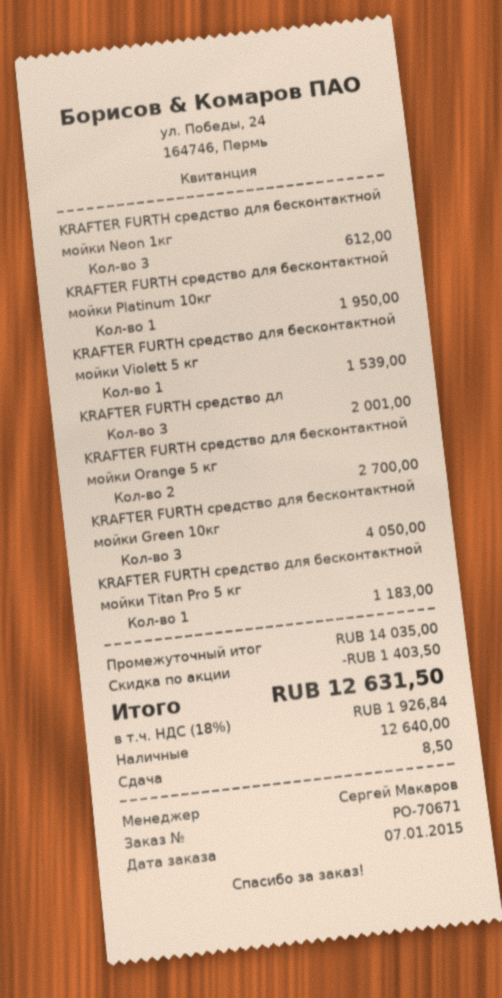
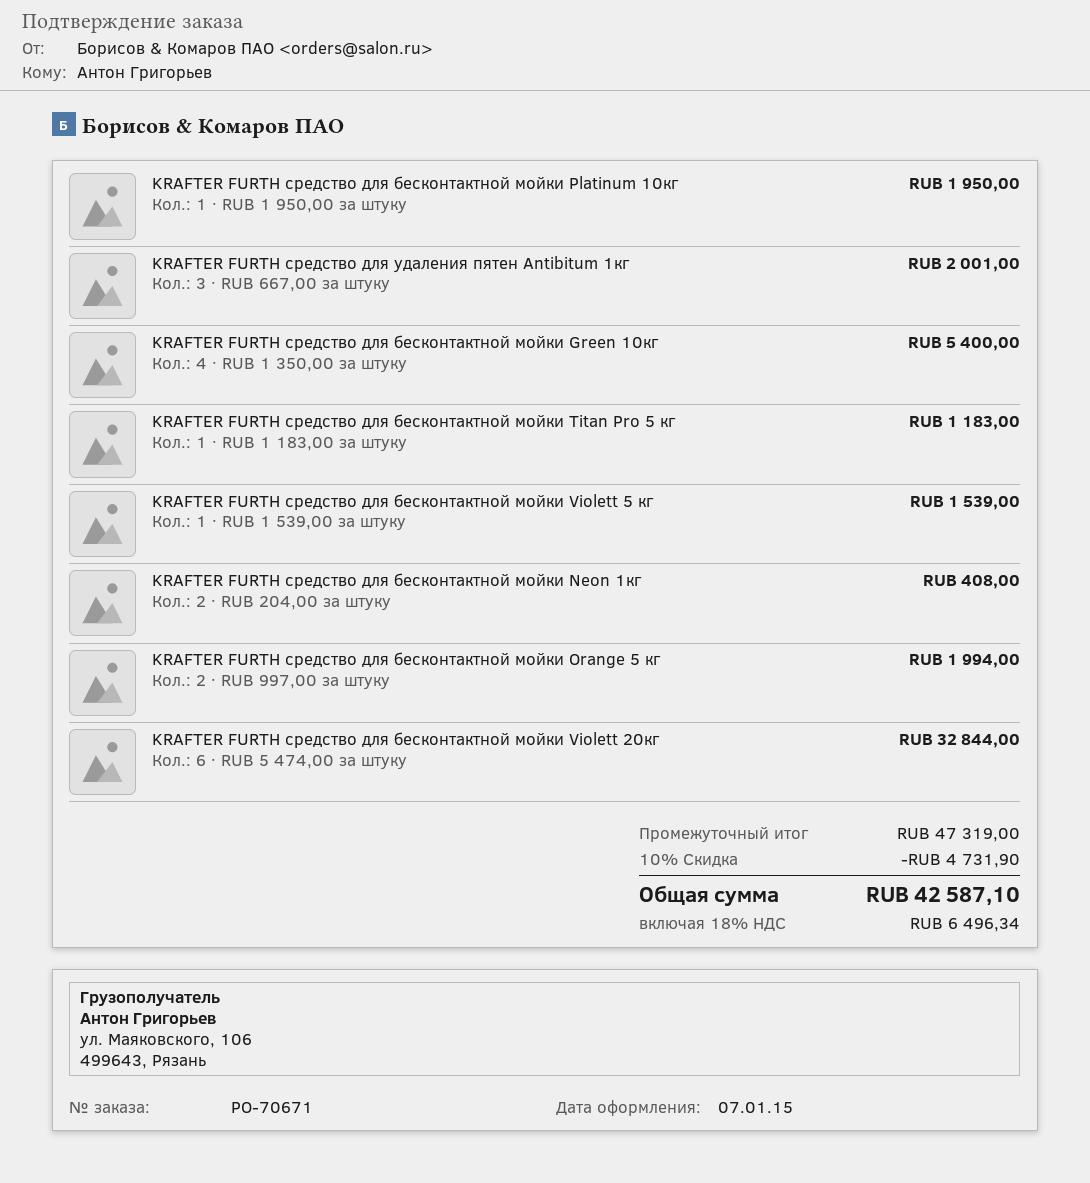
KRAFTER FURTH cредство для бесконтактной мойки Neon 1кг: 3 for 612.00 -> 2 for 408.00
KRAFTER FURTH cредство для бесконтактной мойки Orange 5 кг: 2 for 2700.00 -> 2 for 1994.00
KRAFTER FURTH cредство для бесконтактной мойки Green 10кг: 3 for 4050.00 -> 4 for 5400.00
KRAFTER FURTH cредство для бесконтактной мойки Violett 20кг: none -> 6 for 32844.00
subtotal: 14035.00 -> 47319.00
discount: 1403.50 -> 4731.90
tax: 18% = 1926.84 -> 18% = 6496.34
total: 12631.50 -> 42587.10

